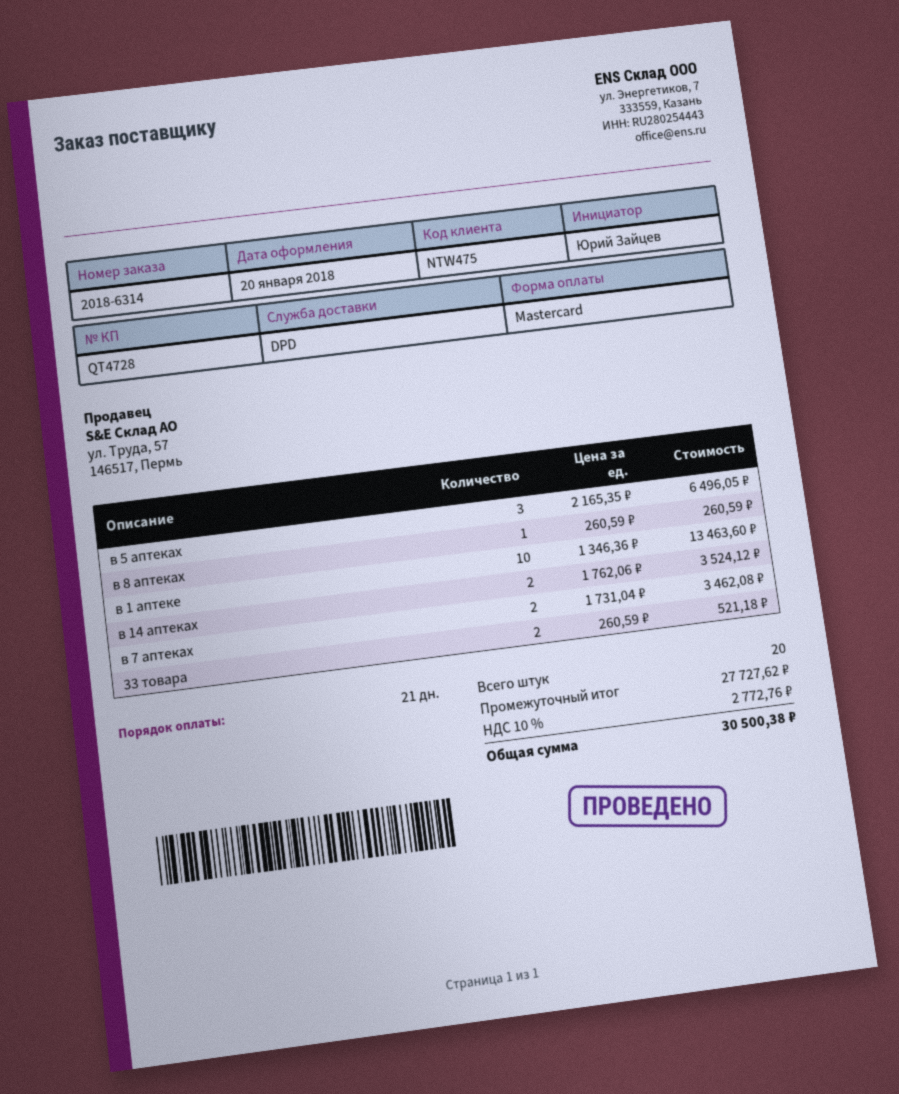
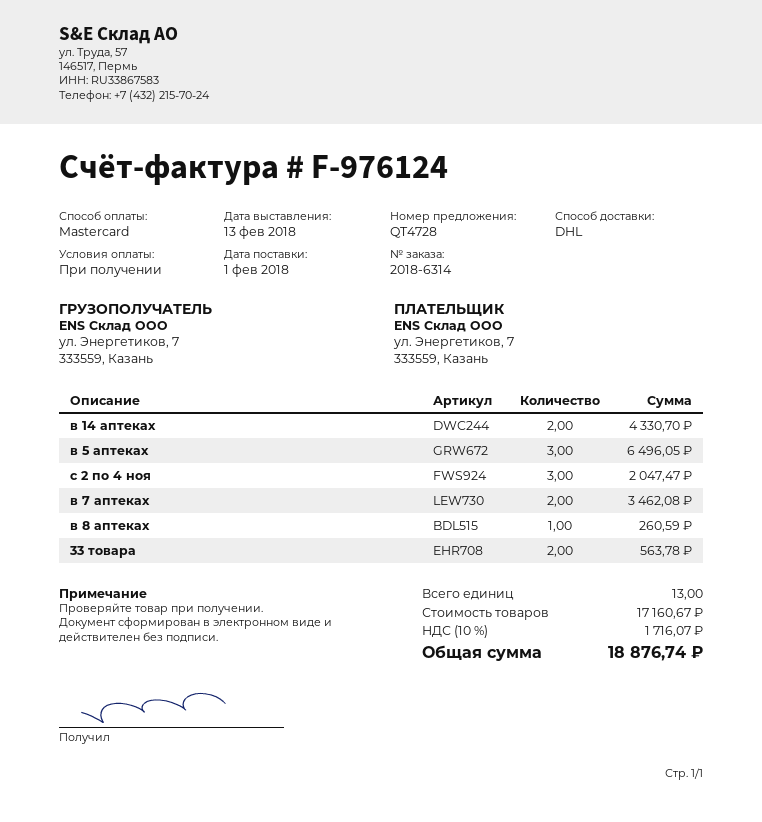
payment terms: 21 days -> on receipt
shipping method: DPD -> DHL
в 1 аптеке: 10 for 13463.60 -> none
в 14 аптеках: 2 for 3524.12 -> 2 for 4330.70
33 товара: 2 for 521.18 -> 2 for 563.78
с 2 по 4 ноя: none -> 3 for 2047.47
total quantity: 20 -> 13
subtotal: 27727.62 -> 17160.67
tax: 10% = 2772.76 -> 10% = 1716.07
total: 30500.38 -> 18876.74

